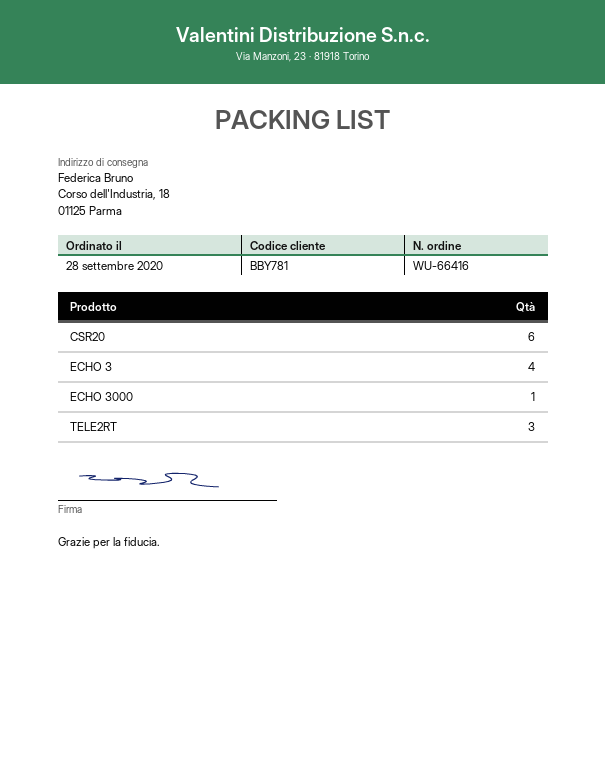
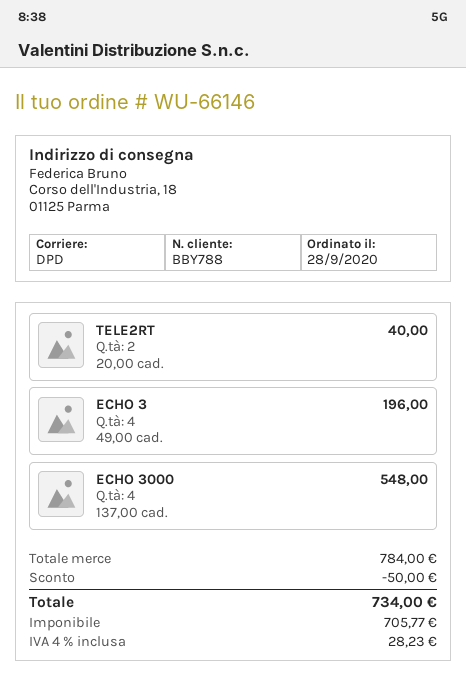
order number: WU-66416 -> WU-66146
customer number: BBY781 -> BBY788
CSR20: 6 -> none
ECHO 3000: 1 -> 4
TELE2RT: 3 -> 2

